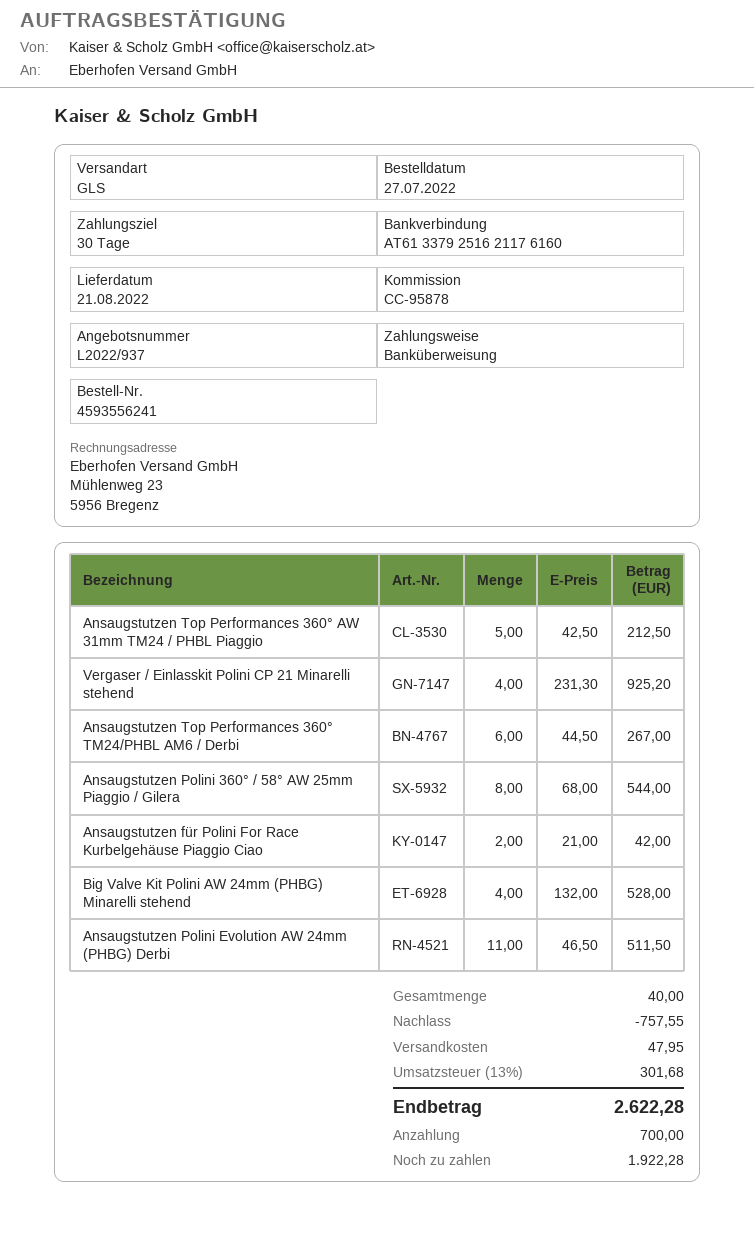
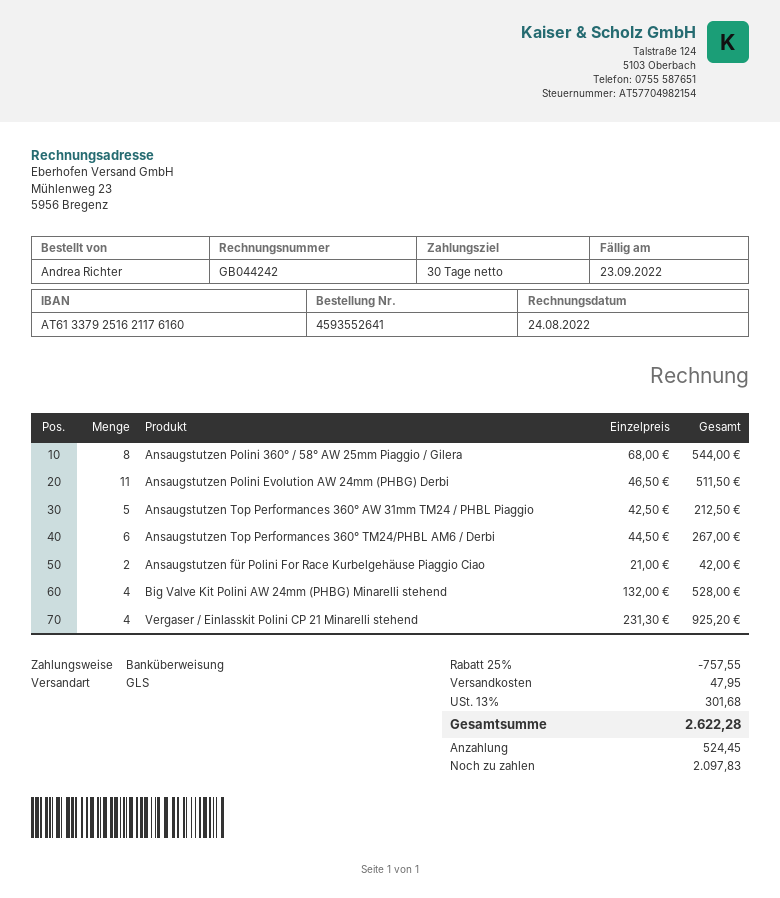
order number: 4593556241 -> 4593552641
deposit: 700.00 -> 524.45
balance: 1922.28 -> 2097.83

